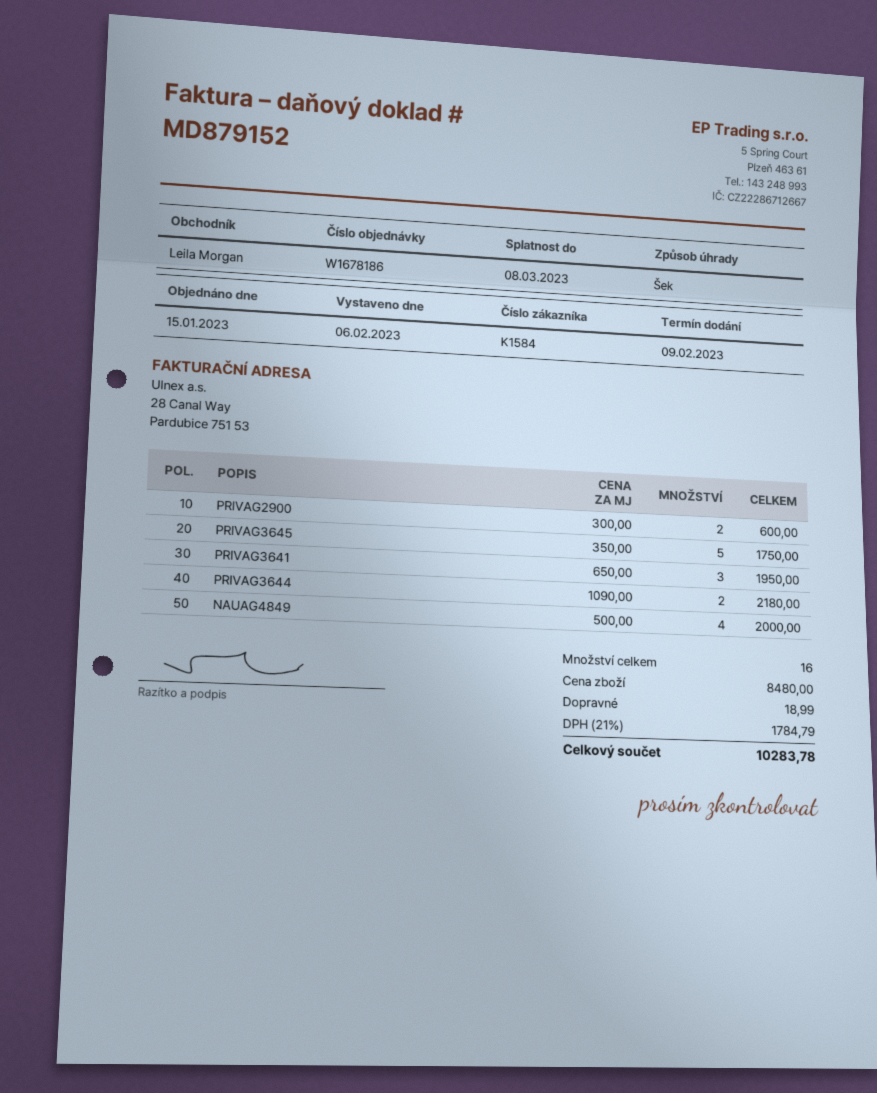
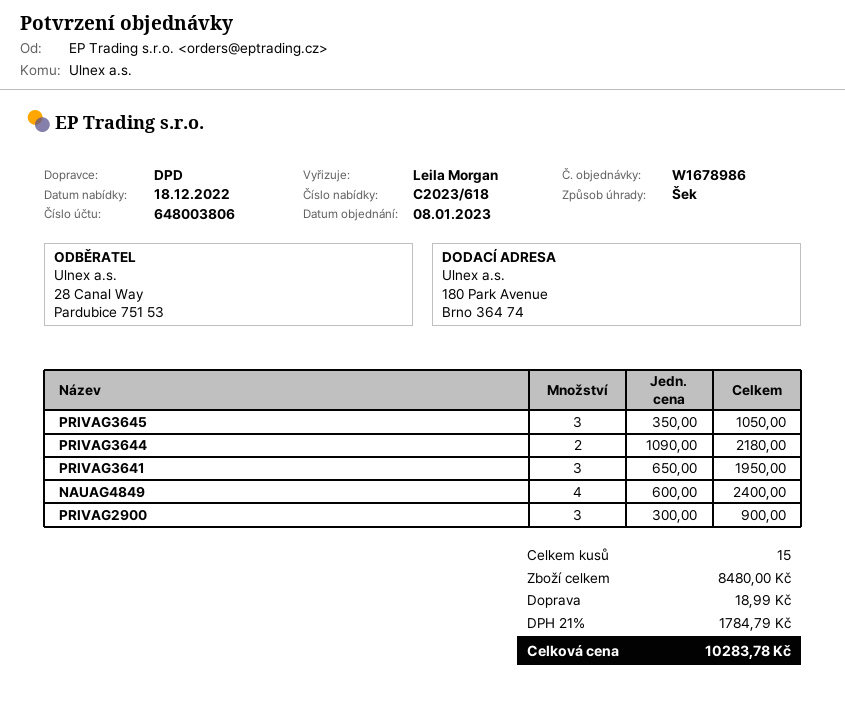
order number: W1678186 -> W1678986
order date: 2023-01-15 -> 2023-01-08
PRIVAG2900: 2 x 300.00 = 600.00 -> 3 x 300.00 = 900.00
PRIVAG3645: 5 x 350.00 = 1750.00 -> 3 x 350.00 = 1050.00
NAUAG4849: 4 x 500.00 = 2000.00 -> 4 x 600.00 = 2400.00
total quantity: 16 -> 15

